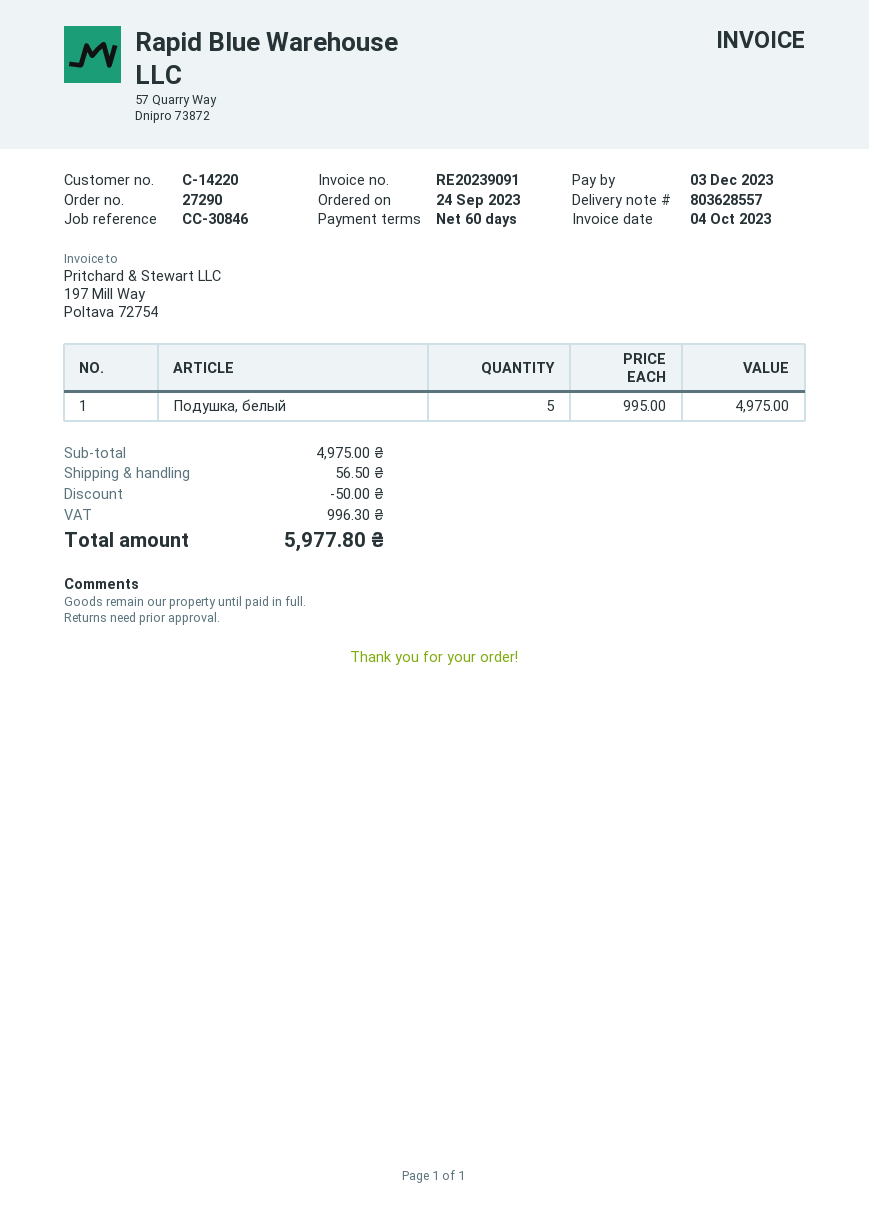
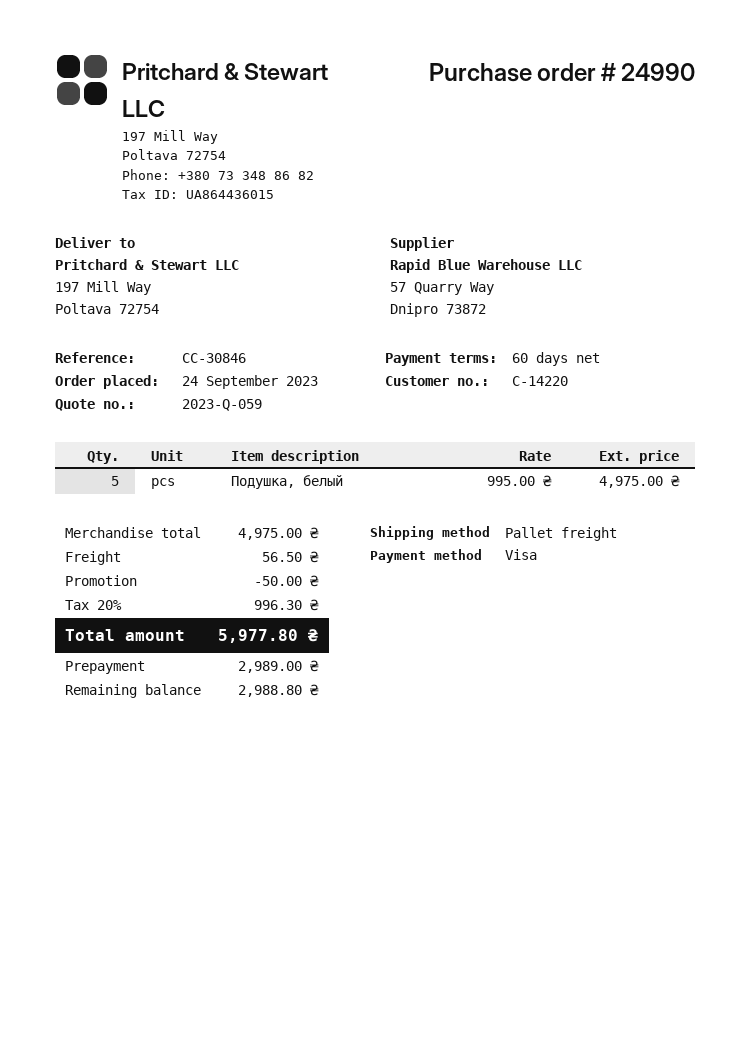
order number: 27290 -> 24990

